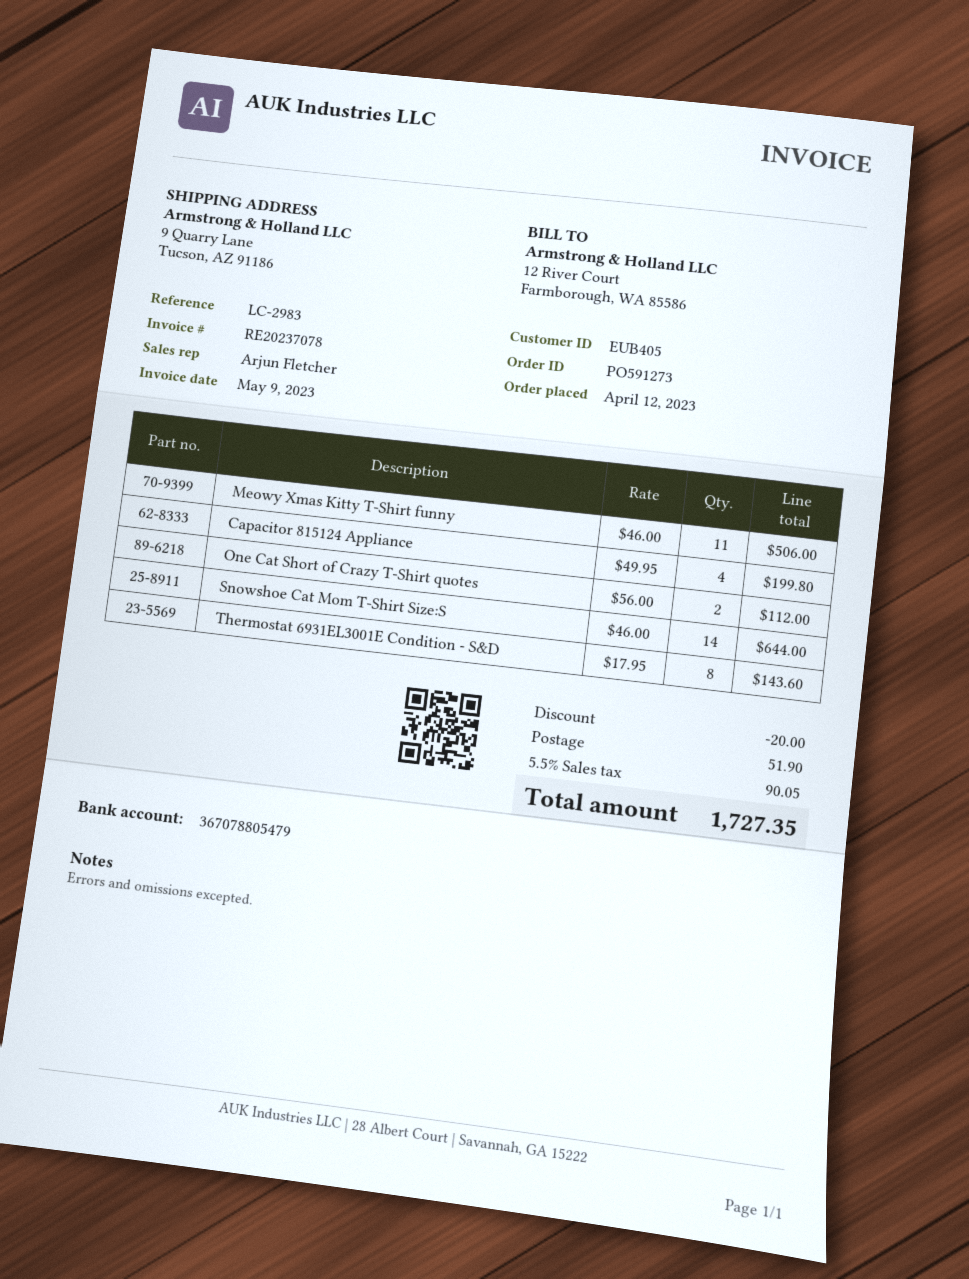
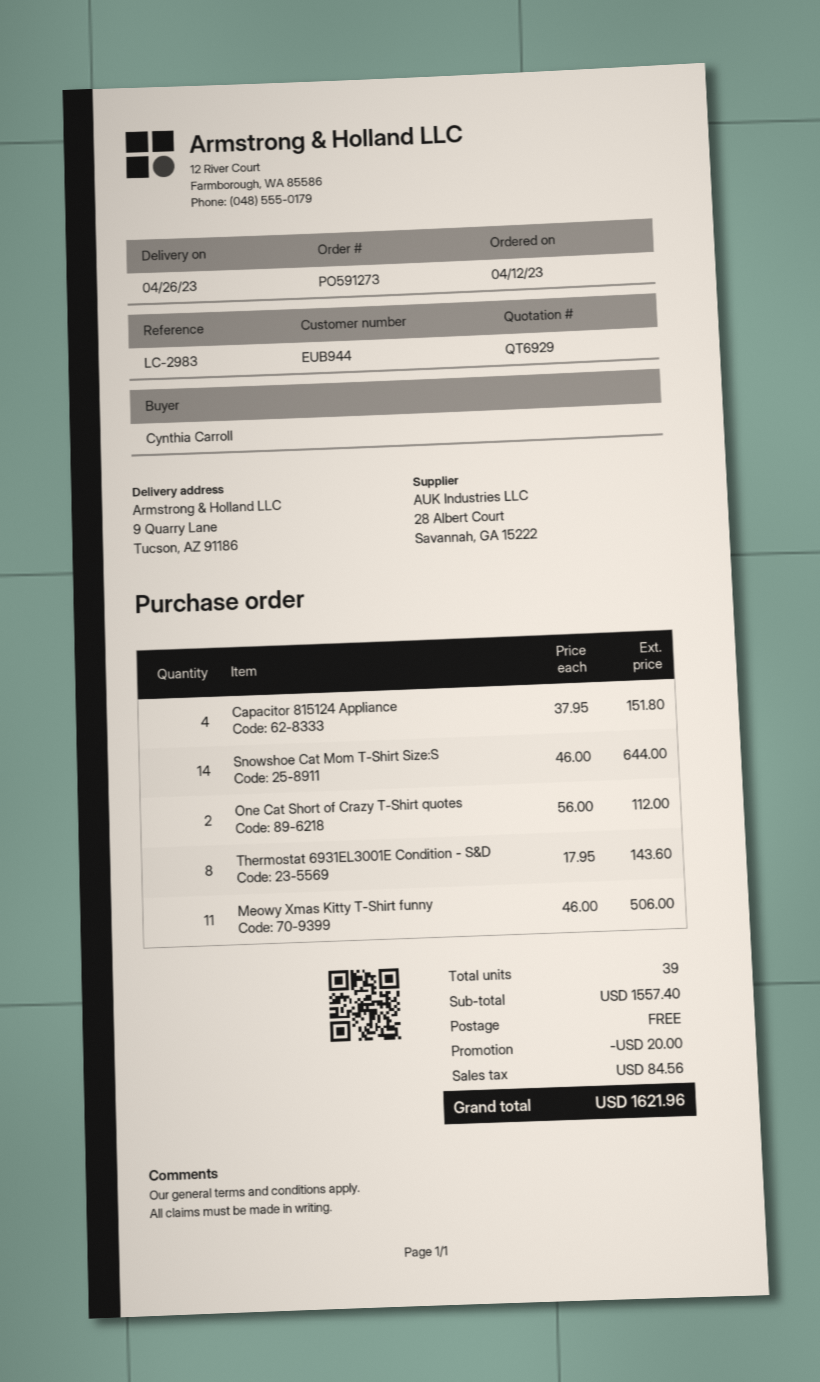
customer number: EUB405 -> EUB944
Capacitor 815124 Appliance: 4 x 49.95 = 199.80 -> 4 x 37.95 = 151.80
shipping: 51.90 -> 0.00
tax: 90.05 -> 84.56
total: 1727.35 -> 1621.96

